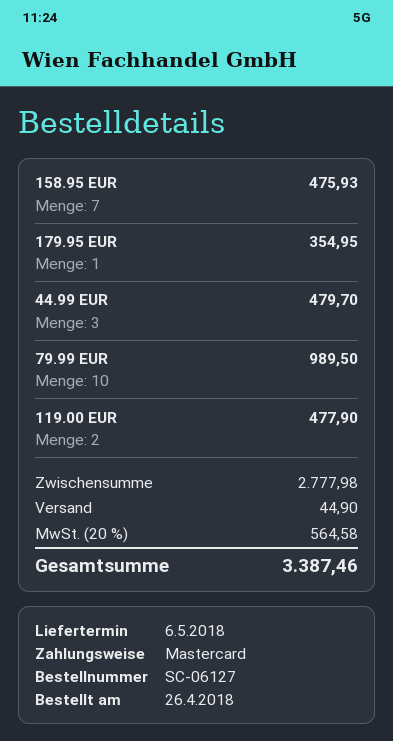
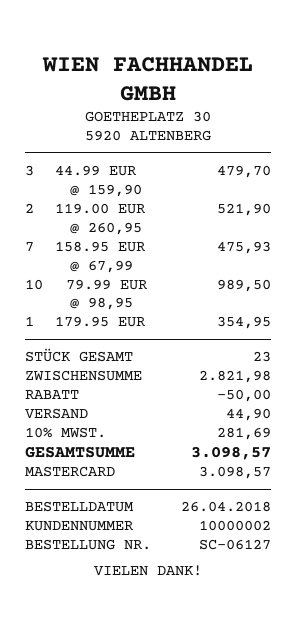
119.00 EUR: 2 for 477.90 -> 2 for 521.90
subtotal: 2777.98 -> 2821.98
discount: none -> 50.00
tax: 20% = 564.58 -> 10% = 281.69
total: 3387.46 -> 3098.57

